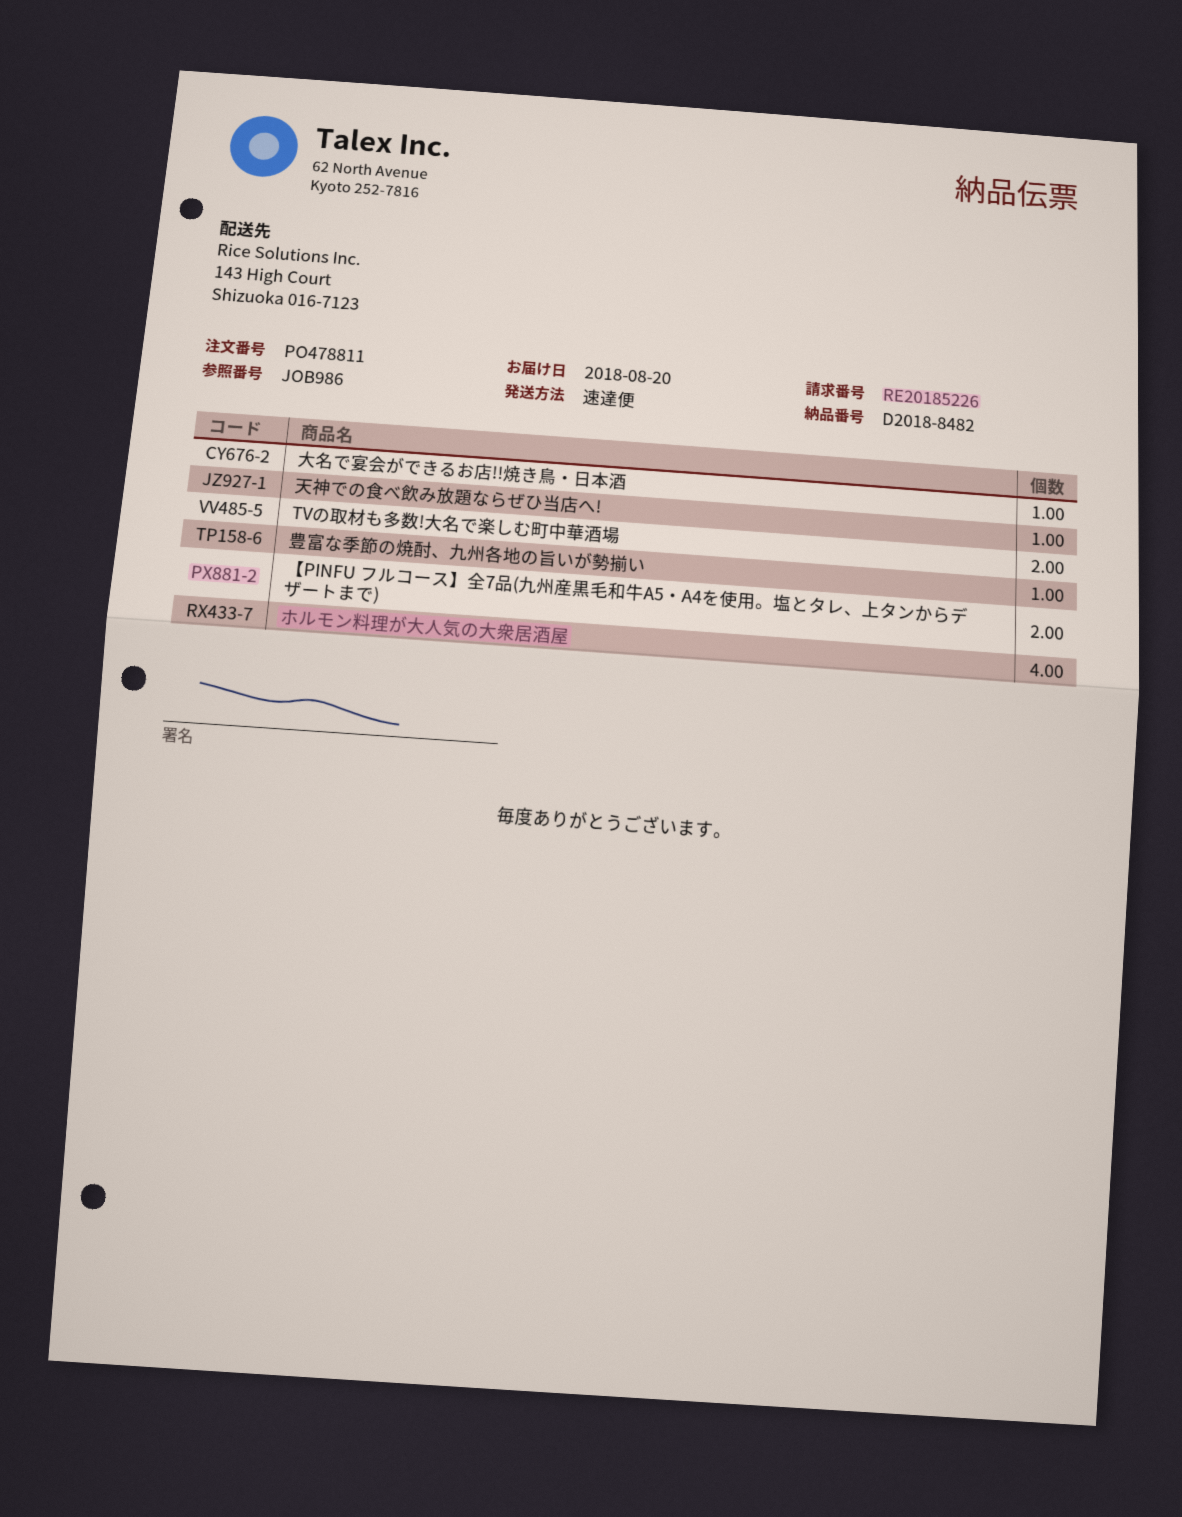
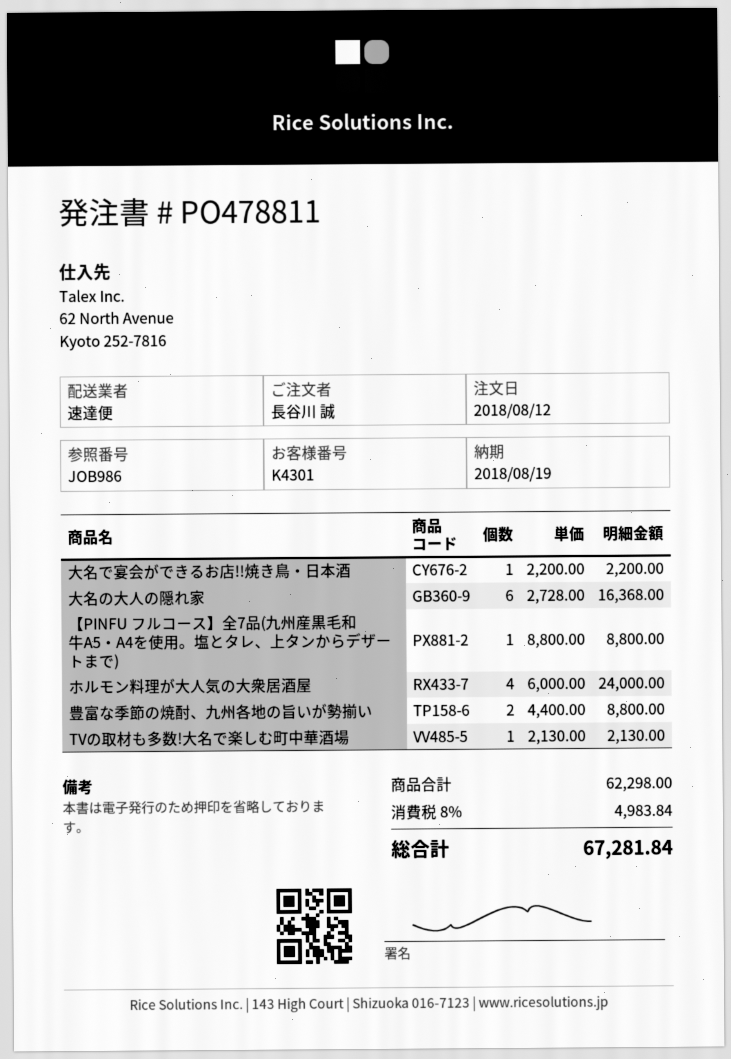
delivery date: 2018-08-20 -> 2018-08-19
天神での食べ飲み放題ならぜひ当店へ!: 1 -> none
TVの取材も多数!大名で楽しむ町中華酒場: 2 -> 1
豊富な季節の焼酎、九州各地の旨いが勢揃い: 1 -> 2
【PINFU フルコース】全7品(九州産黒毛和牛A5・A4を使用。塩とタレ、上タンからデザートまで): 2 -> 1
大名の大人の隠れ家: none -> 6

